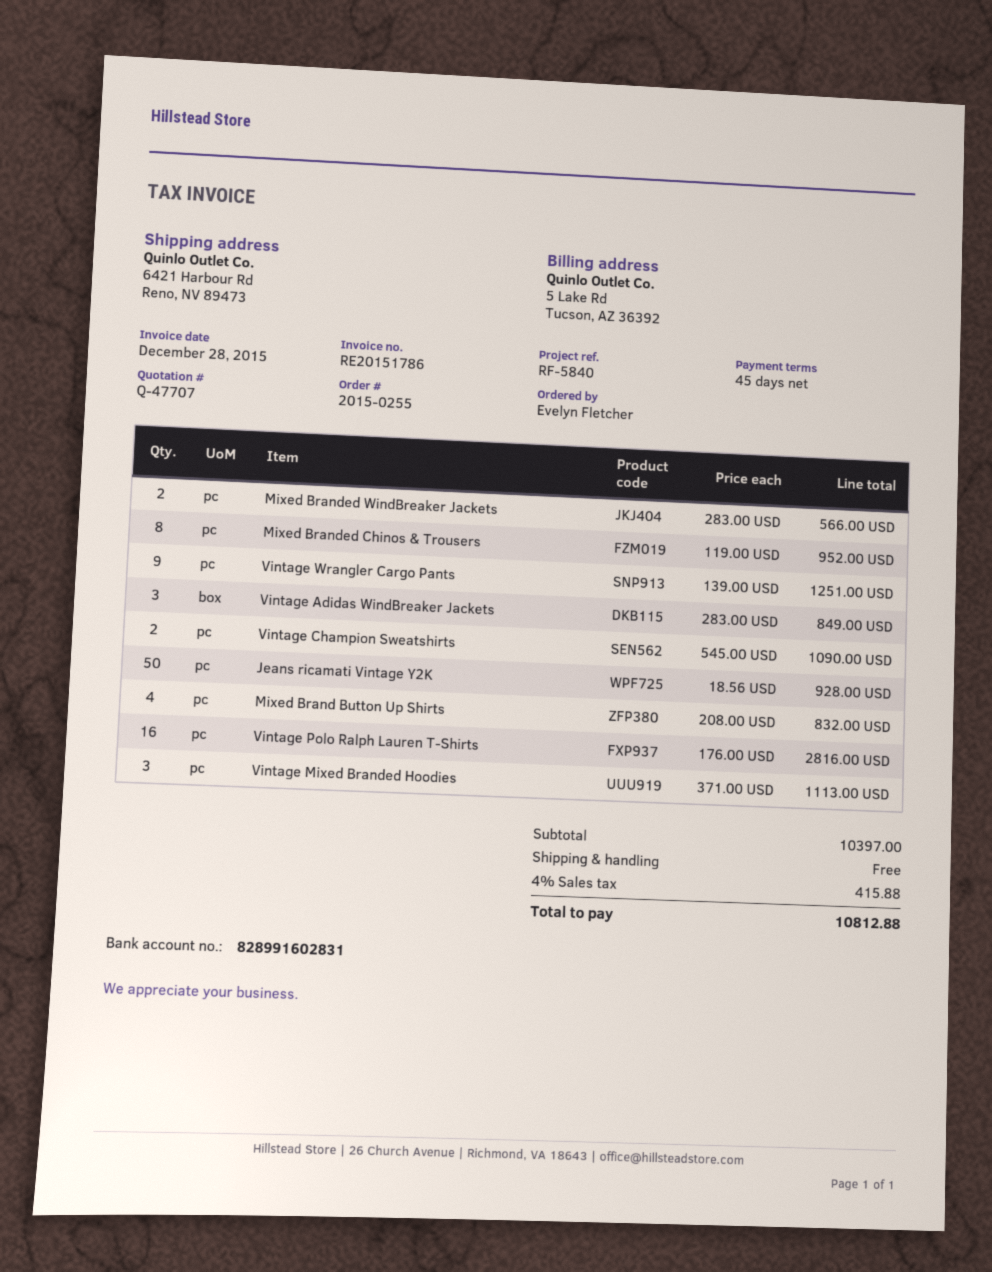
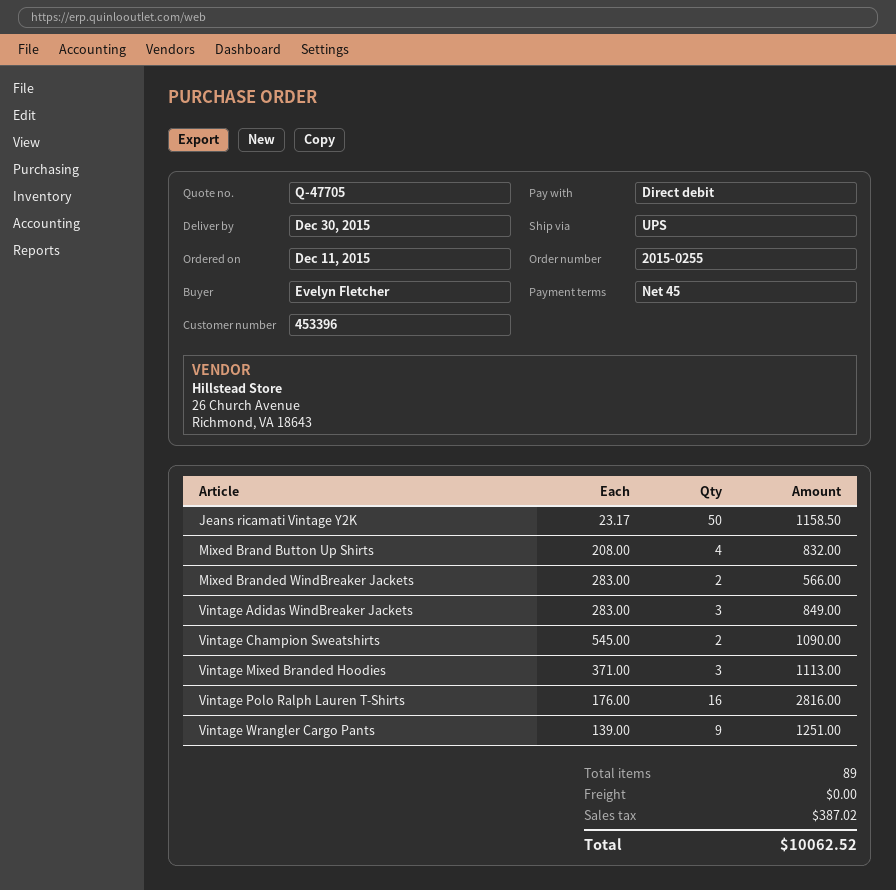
quote number: Q-47707 -> Q-47705
Mixed Branded Chinos & Trousers: 8 x 119.00 = 952.00 -> none
Jeans ricamati Vintage Y2K: 50 x 18.56 = 928.00 -> 50 x 23.17 = 1158.50
tax: 415.88 -> 387.02
total: 10812.88 -> 10062.52

